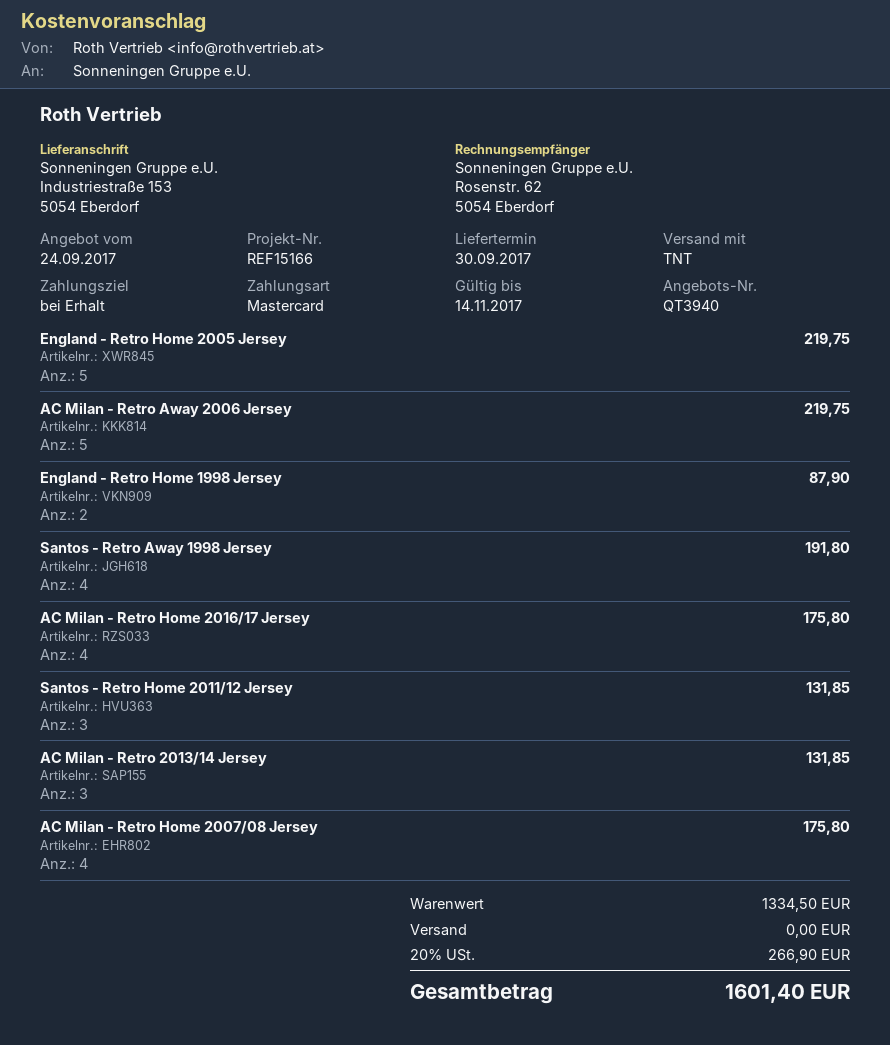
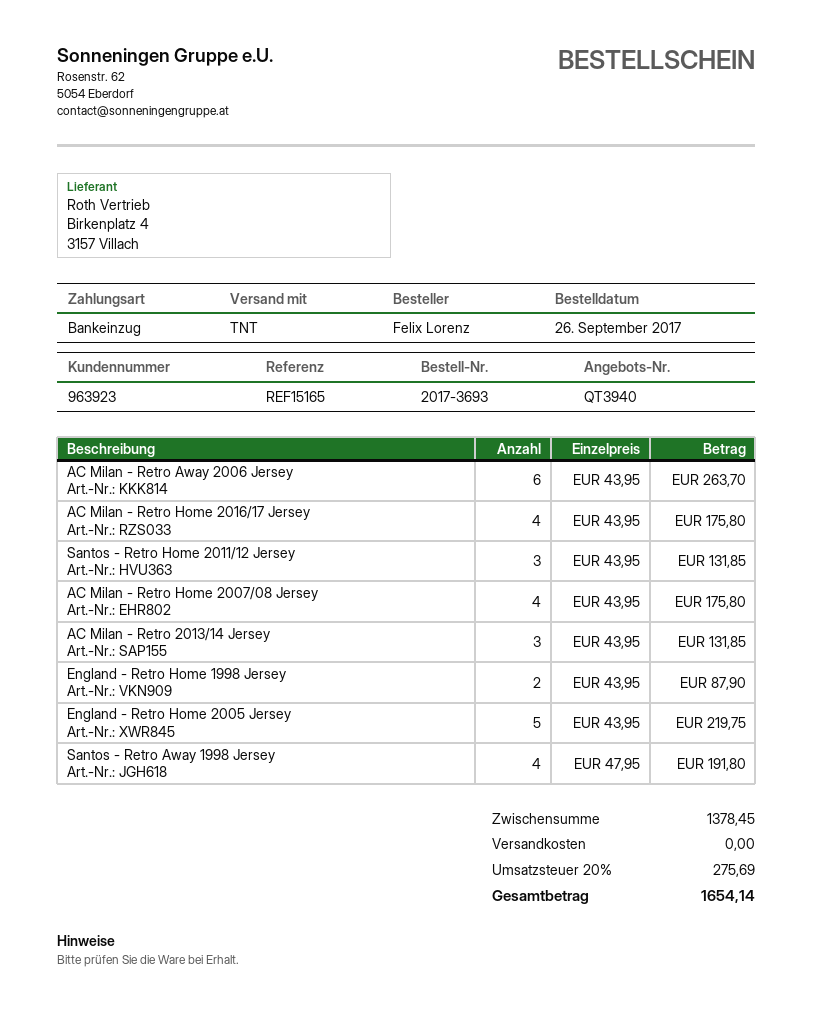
reference: REF15166 -> REF15165
payment method: Mastercard -> direct debit
AC Milan - Retro Away 2006 Jersey: 5 for 219.75 -> 6 for 263.70
subtotal: 1334.50 -> 1378.45
tax: 20% = 266.90 -> 20% = 275.69
total: 1601.40 -> 1654.14

